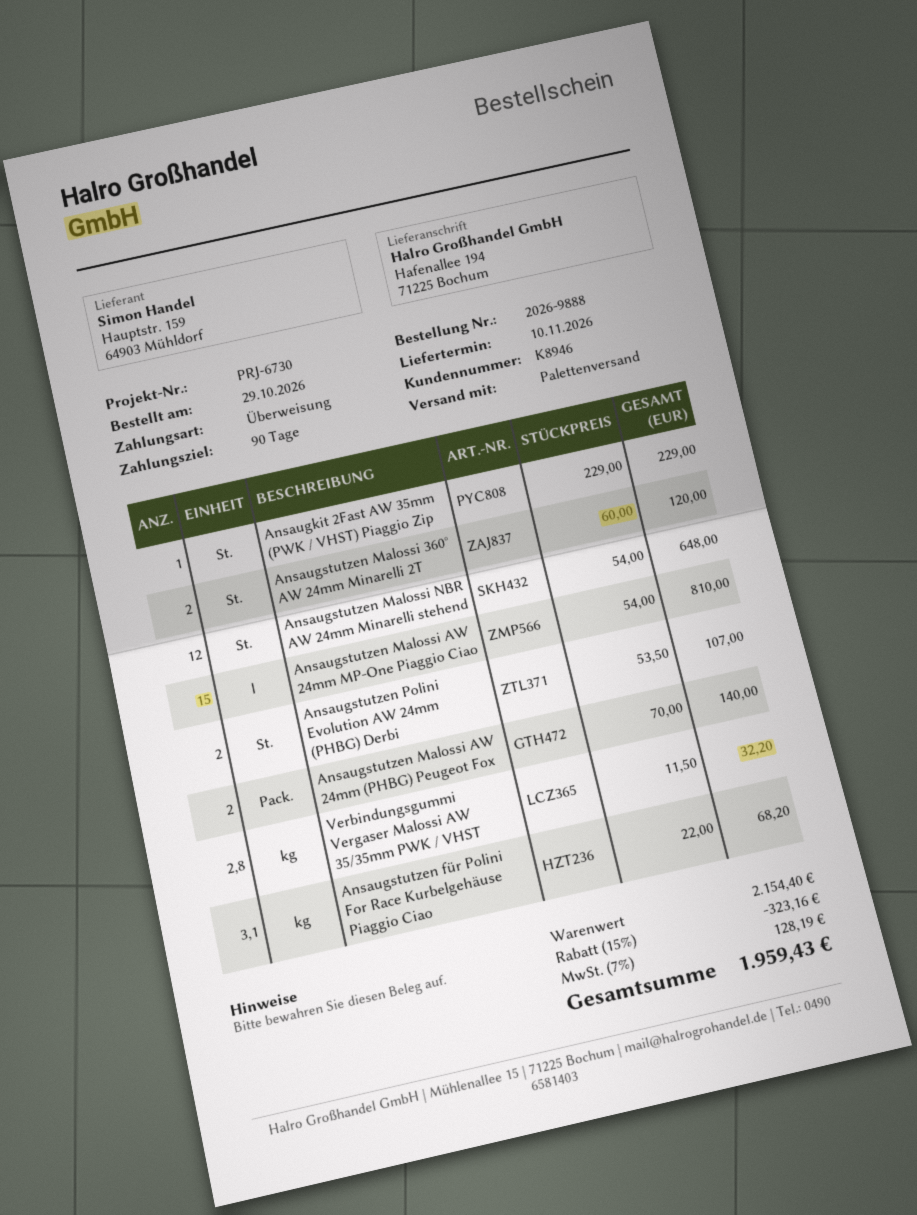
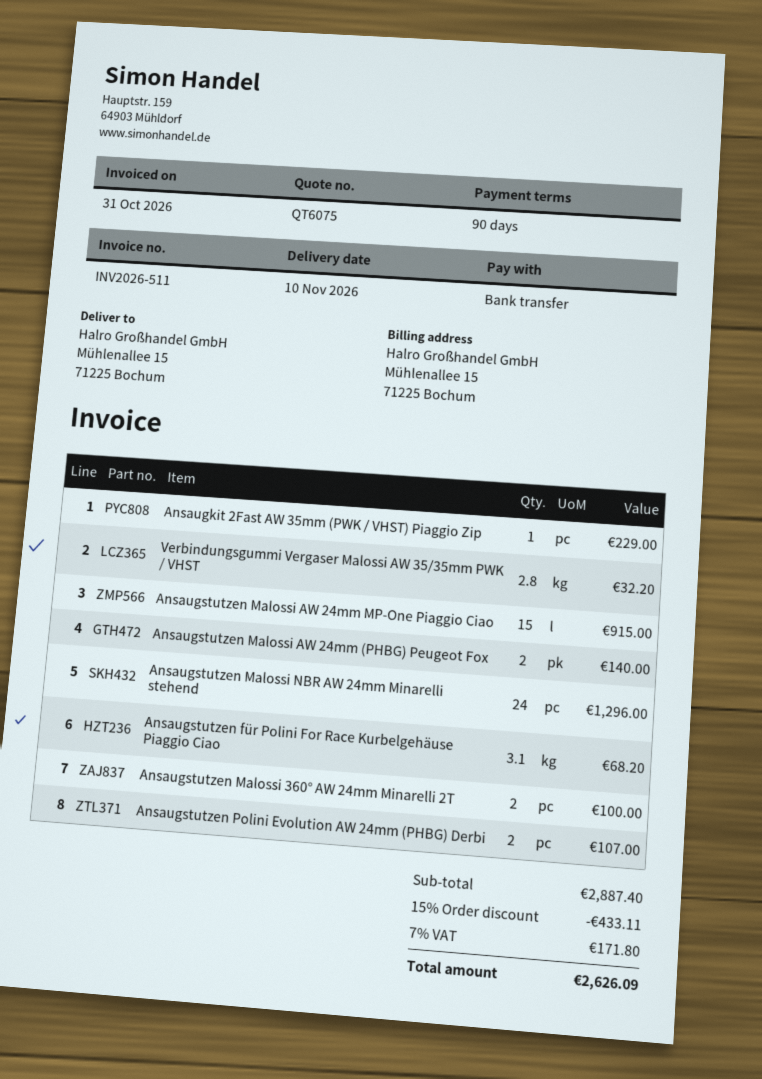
ship to: Hafenallee 194, 71225 Bochum -> Mühlenallee 15, 71225 Bochum
Ansaugstutzen Malossi 360° AW 24mm Minarelli 2T: 2 for 120.00 -> 2 for 100.00
Ansaugstutzen Malossi NBR AW 24mm Minarelli stehend: 12 for 648.00 -> 24 for 1296.00
Ansaugstutzen Malossi AW 24mm MP-One Piaggio Ciao: 15 for 810.00 -> 15 for 915.00
subtotal: 2154.40 -> 2887.40
discount: 15% = 323.16 -> 15% = 433.11
tax: 7% = 128.19 -> 7% = 171.80
total: 1959.43 -> 2626.09

